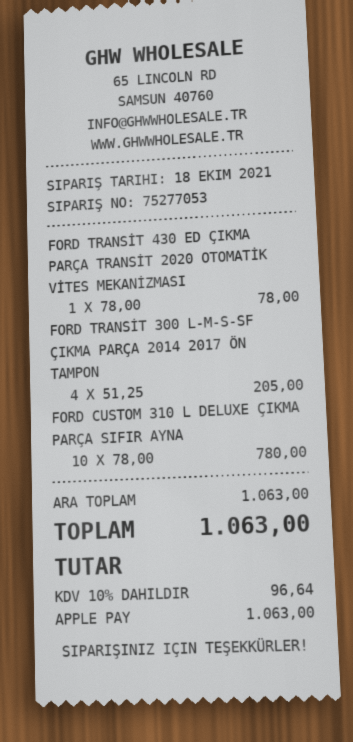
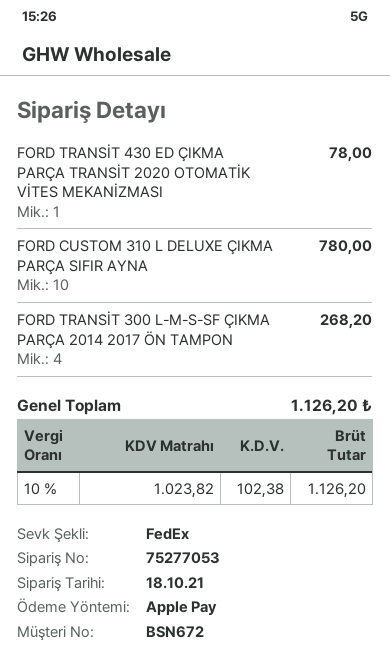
FORD TRANSİT 300 L-M-S-SF ÇIKMA PARÇA 2014 2017 ÖN TAMPON: 4 for 205.00 -> 4 for 268.20
tax: 10% = 96.64 -> 10% = 102.38
total: 1063.00 -> 1126.20

